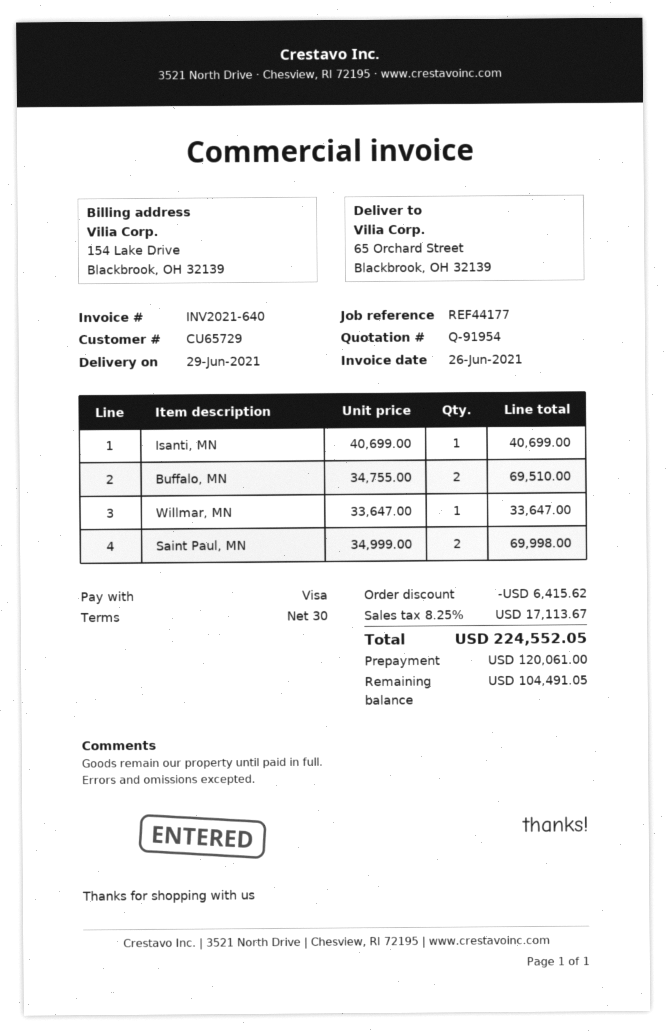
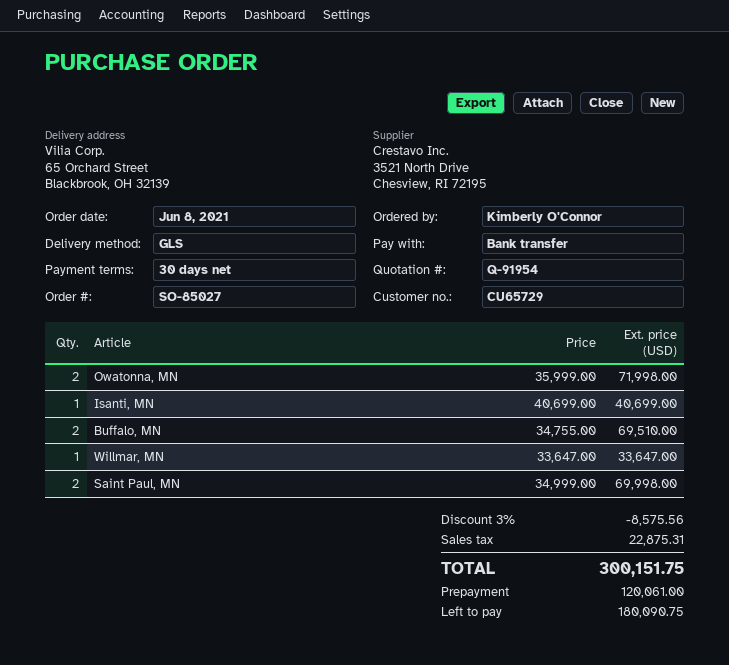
payment method: Visa -> bank transfer
Owatonna, MN: none -> 2 x 35999.00 = 71998.00
discount: 6415.62 -> 8575.56
tax: 17113.67 -> 22875.31
total: 224552.05 -> 300151.75
balance: 104491.05 -> 180090.75

